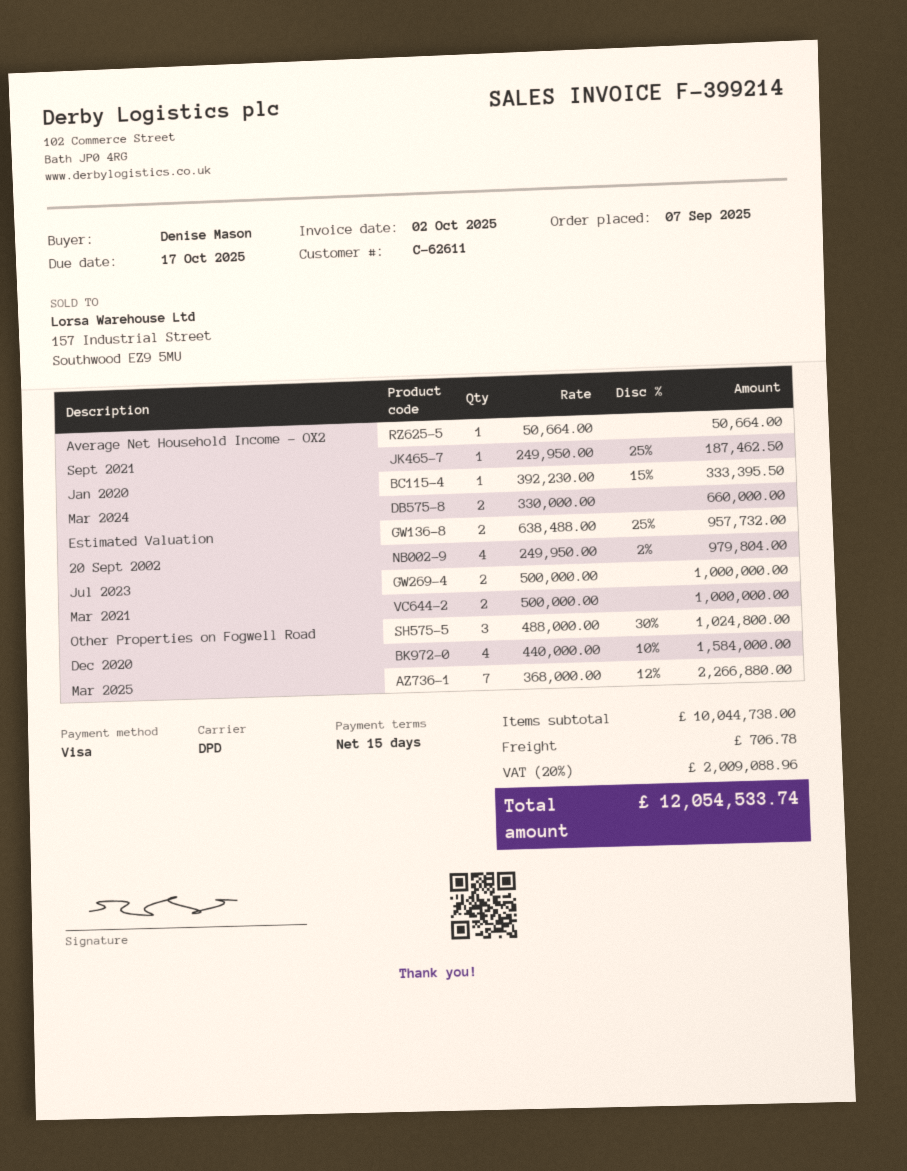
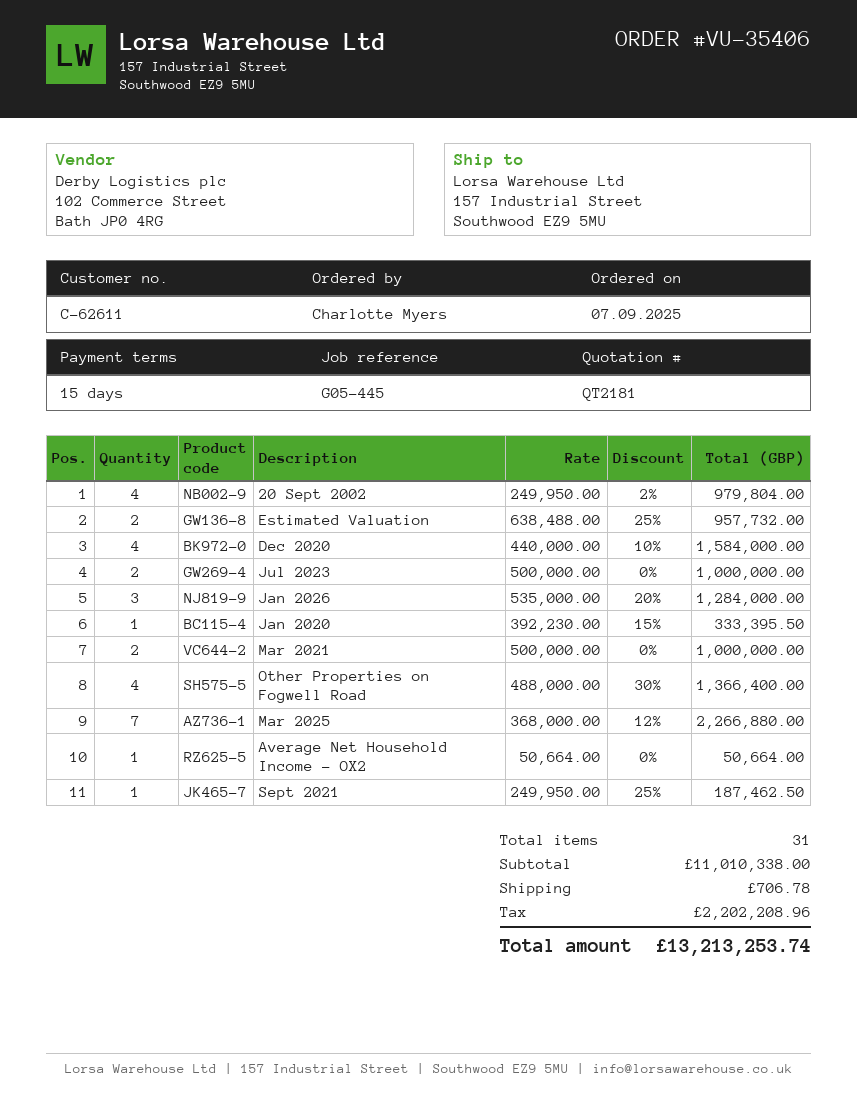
ordered by: Denise Mason -> Charlotte Myers
Mar 2024: 2 x 330000.00 = 660000.00 -> none
Other Properties on Fogwell Road: 3 x 488000.00 - 30% = 1024800.00 -> 4 x 488000.00 - 30% = 1366400.00
Jan 2026: none -> 3 x 535000.00 - 20% = 1284000.00
subtotal: 10044738.00 -> 11010338.00
tax: 2009088.96 -> 2202208.96
total: 12054533.74 -> 13213253.74

